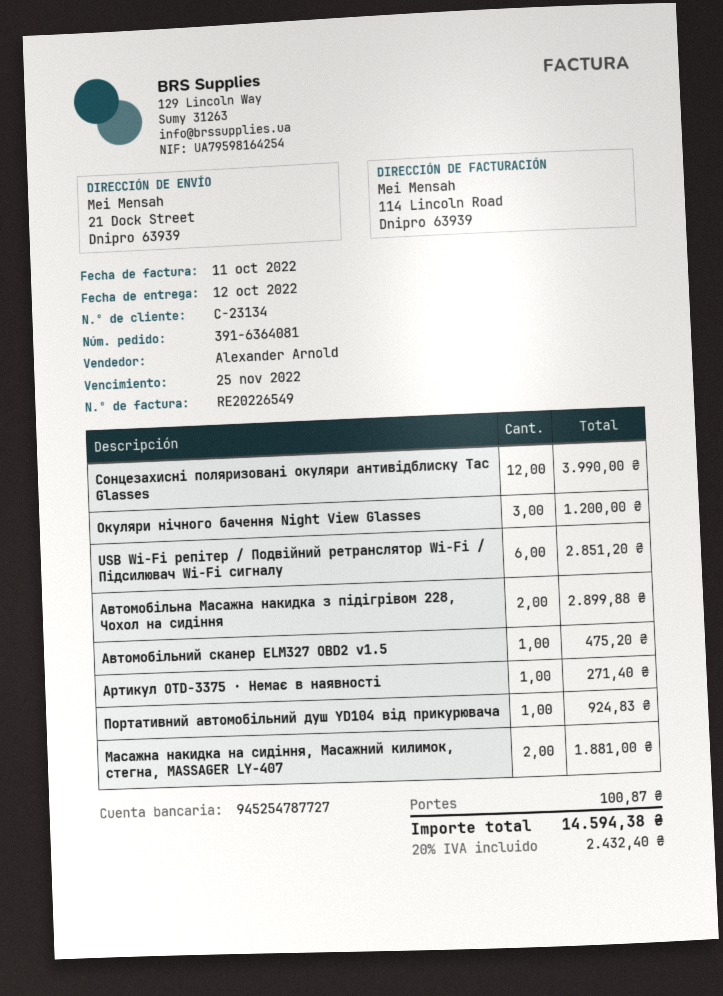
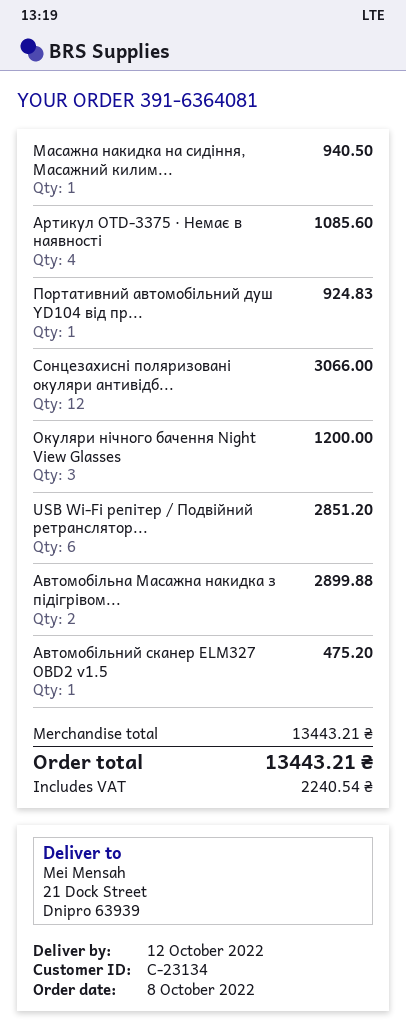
Сонцезахисні поляризовані окуляри антивідблиску Tac Glasses: 12 for 3990.00 -> 12 for 3066.00
Артикул OTD-3375 · Немає в наявності: 1 for 271.40 -> 4 for 1085.60
Масажна накидка на сидіння, Масажний килимок, стегна, MASSAGER LY-407: 2 for 1881.00 -> 1 for 940.50
shipping: 100.87 -> none
tax: 2432.40 -> 2240.54
total: 14594.38 -> 13443.21

